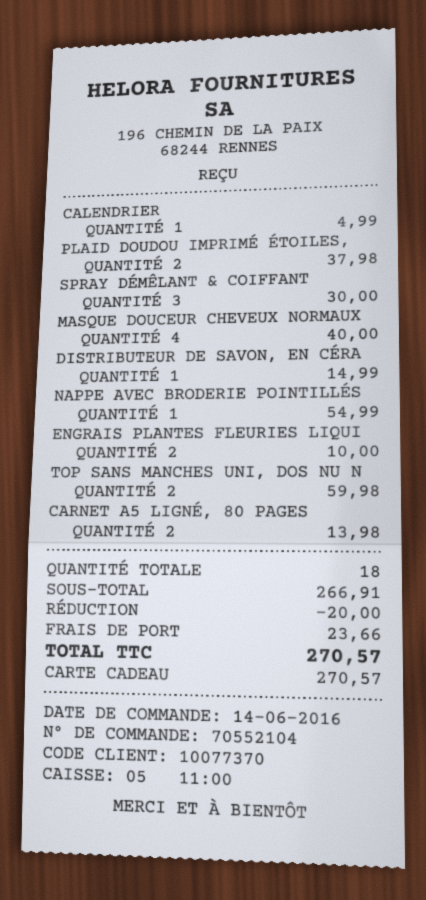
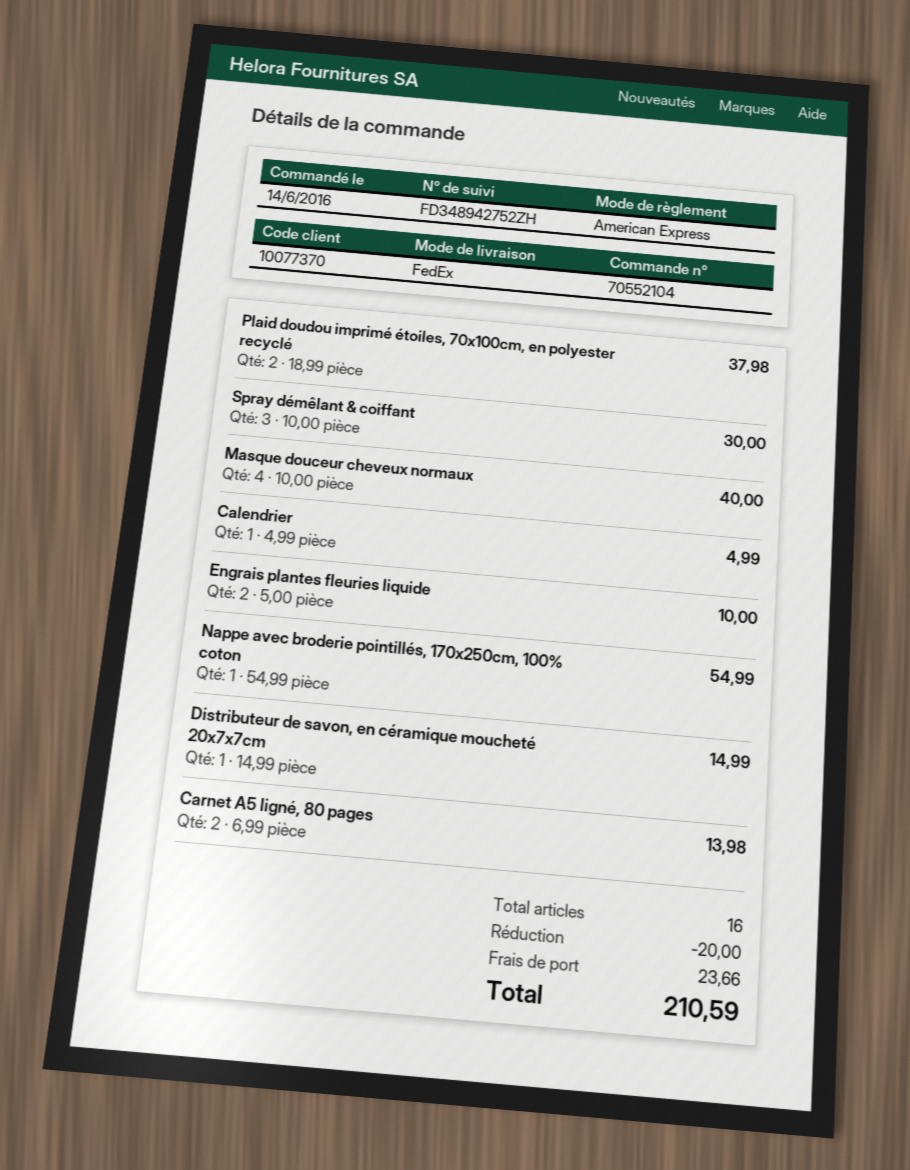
payment method: gift card -> American Express
TOP SANS MANCHES UNI, DOS NU N: 2 for 59.98 -> none
total quantity: 18 -> 16
total: 270.57 -> 210.59

